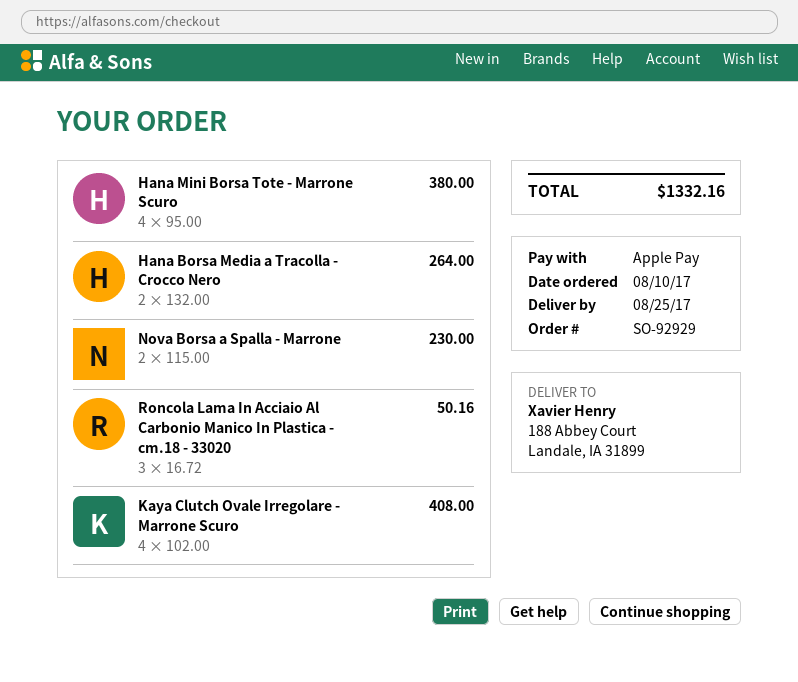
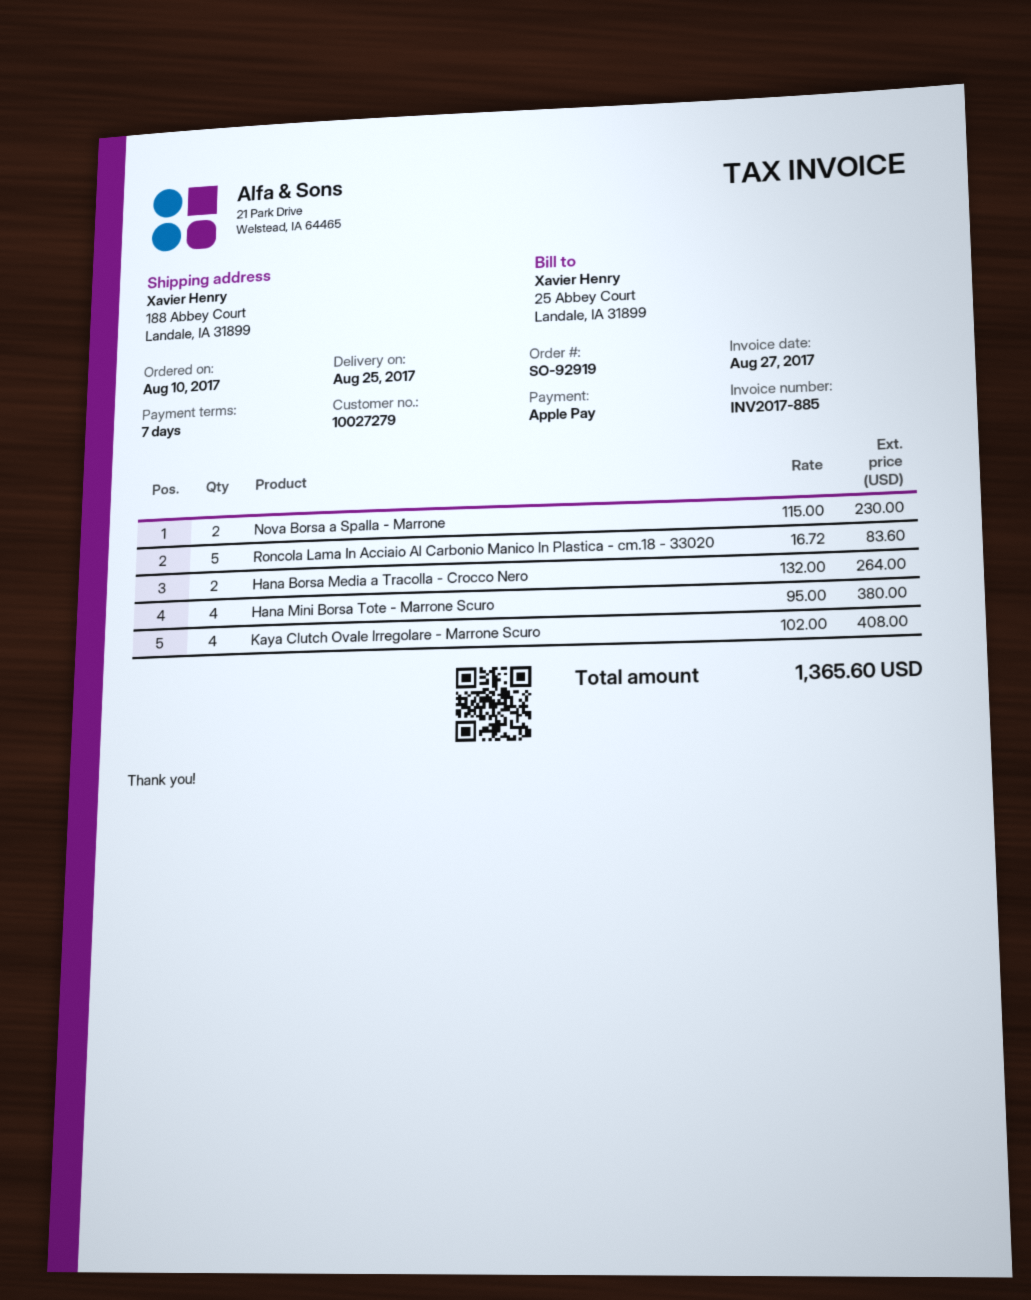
order number: SO-92929 -> SO-92919
Roncola Lama In Acciaio Al Carbonio Manico In Plastica - cm.18 - 33020: 3 x 16.72 = 50.16 -> 5 x 16.72 = 83.60
total: 1332.16 -> 1365.60

